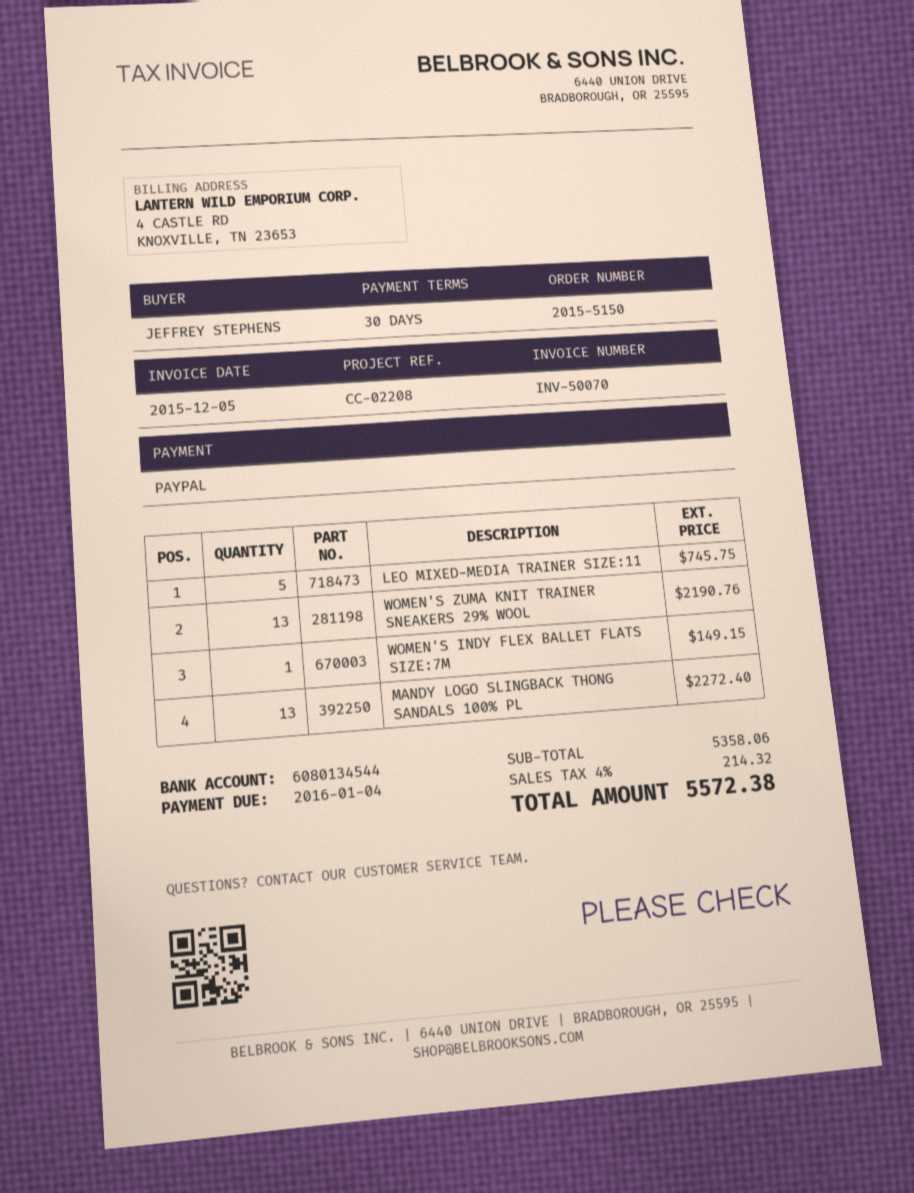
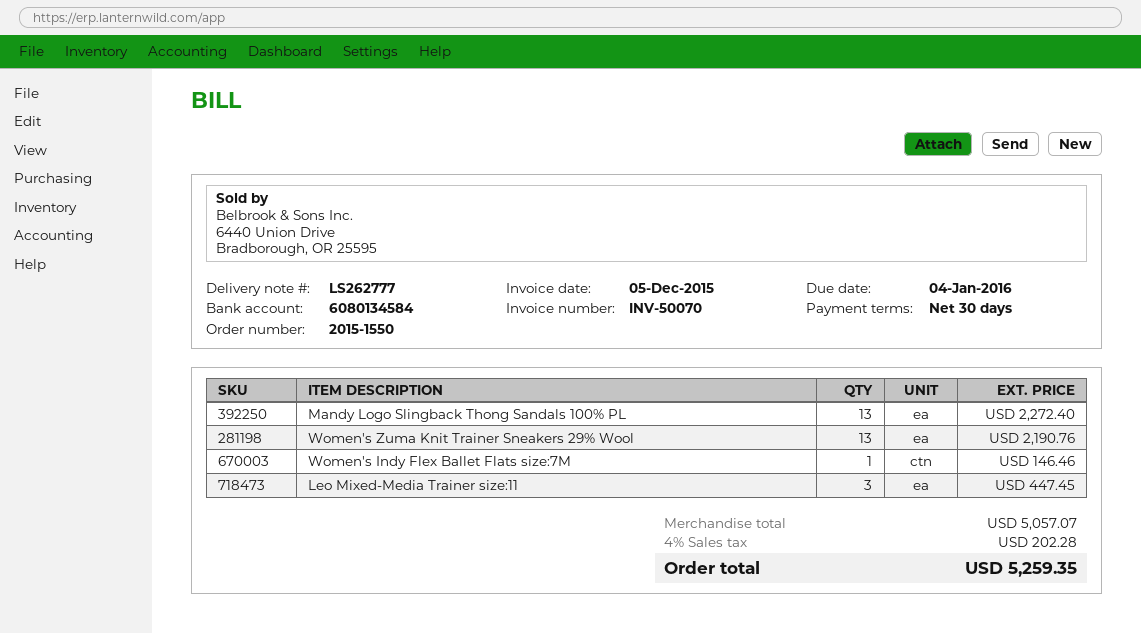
order number: 2015-5150 -> 2015-1550
bank account: 6080134544 -> 6080134584
LEO MIXED-MEDIA TRAINER SIZE:11: 5 for 745.75 -> 3 for 447.45
WOMEN'S INDY FLEX BALLET FLATS SIZE:7M: 1 for 149.15 -> 1 for 146.46
subtotal: 5358.06 -> 5057.07
tax: 4% = 214.32 -> 4% = 202.28
total: 5572.38 -> 5259.35

